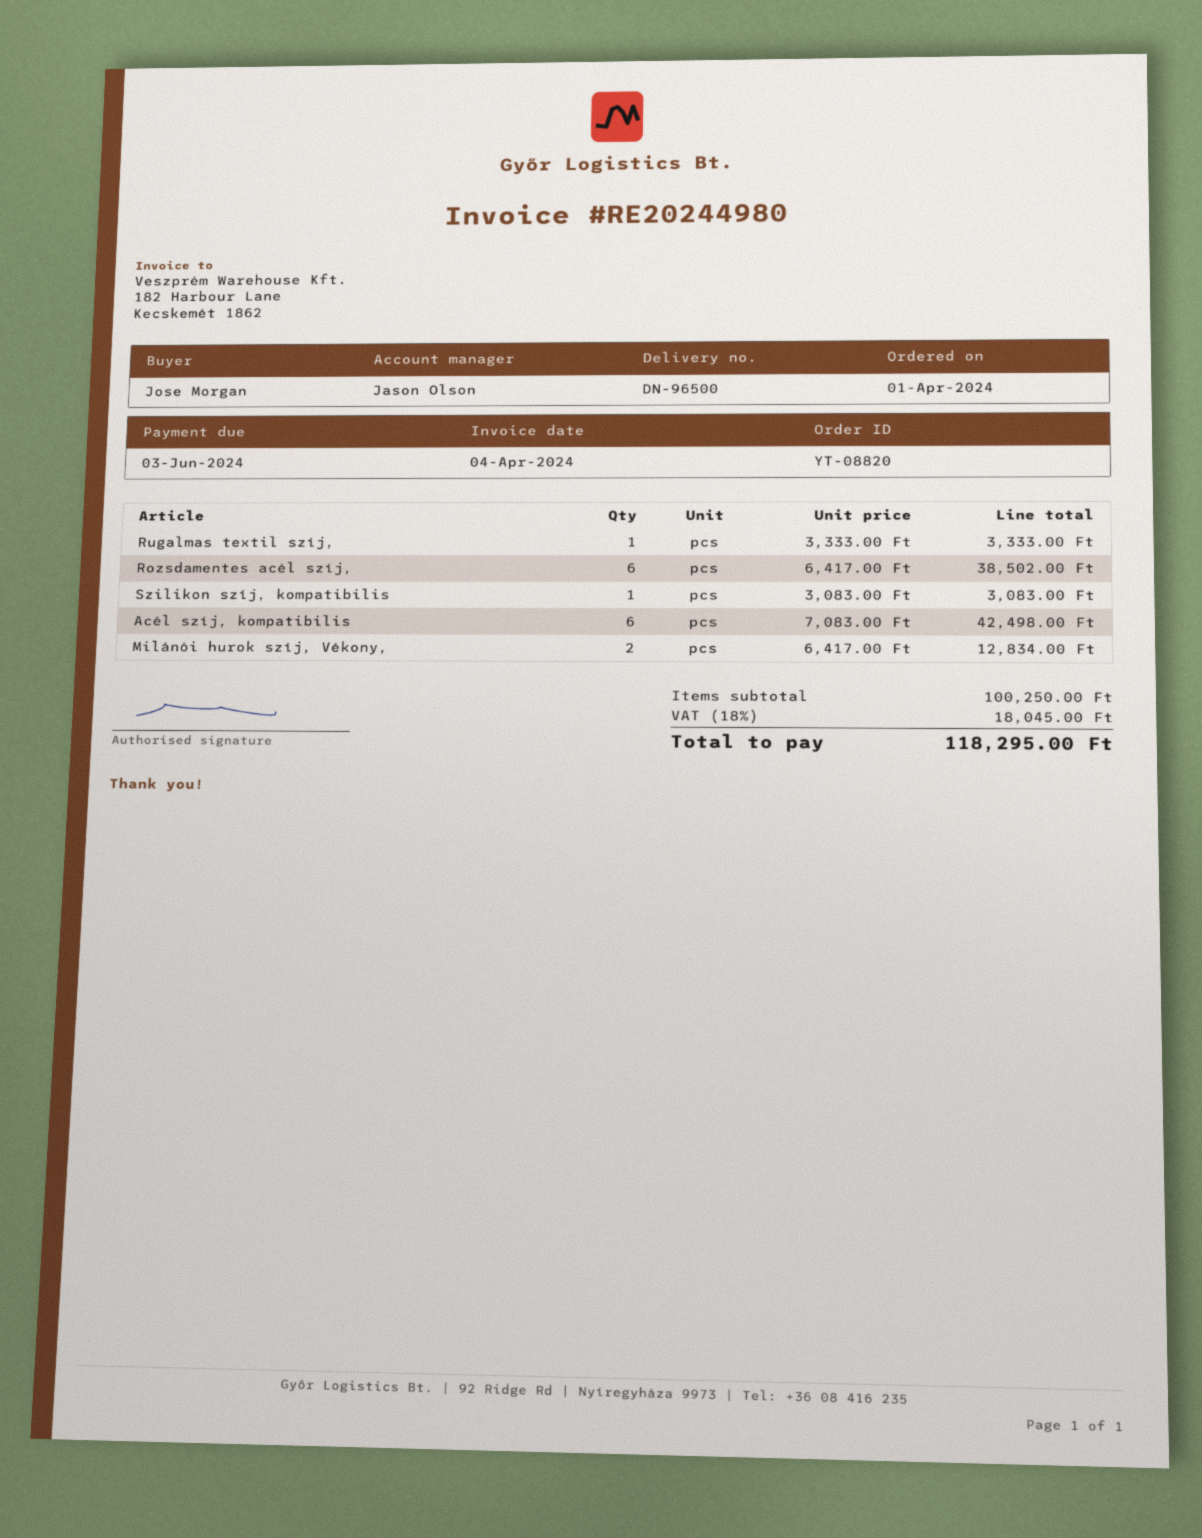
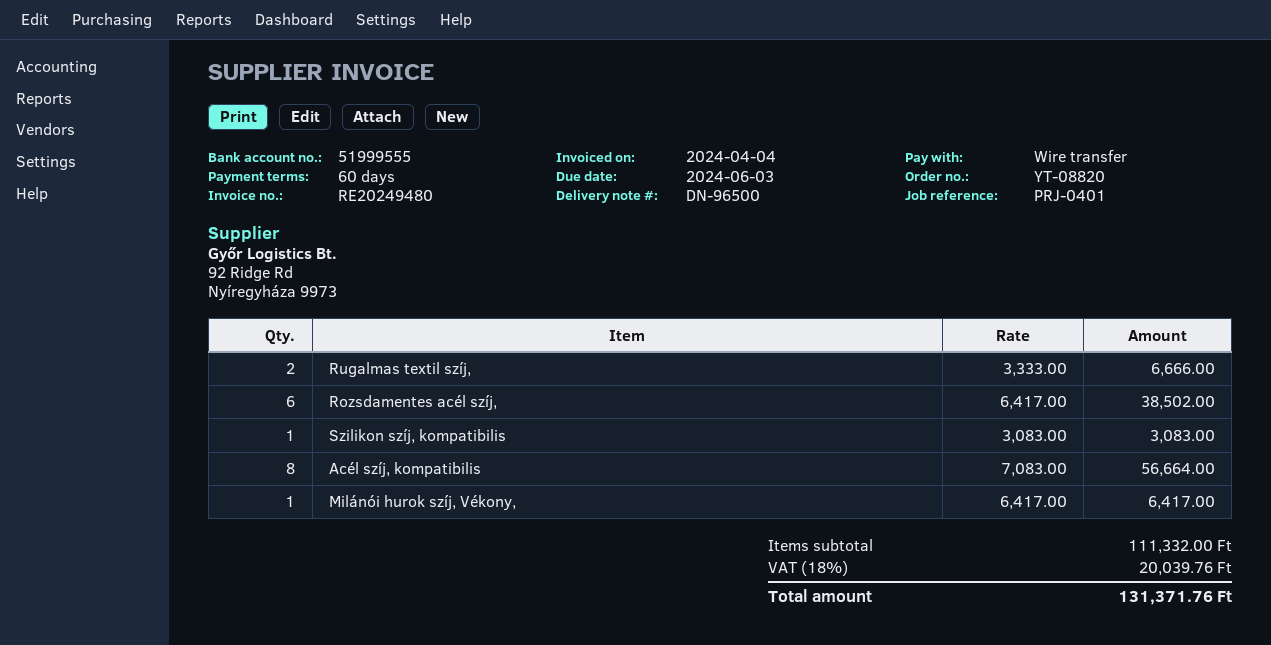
invoice number: RE20244980 -> RE20249480
Rugalmas textil szíj,: 1 x 3333.00 = 3333.00 -> 2 x 3333.00 = 6666.00
Acél szíj, kompatibilis: 6 x 7083.00 = 42498.00 -> 8 x 7083.00 = 56664.00
Milánói hurok szíj, Vékony,: 2 x 6417.00 = 12834.00 -> 1 x 6417.00 = 6417.00
subtotal: 100250.00 -> 111332.00
tax: 18% = 18045.00 -> 18% = 20039.76
total: 118295.00 -> 131371.76

